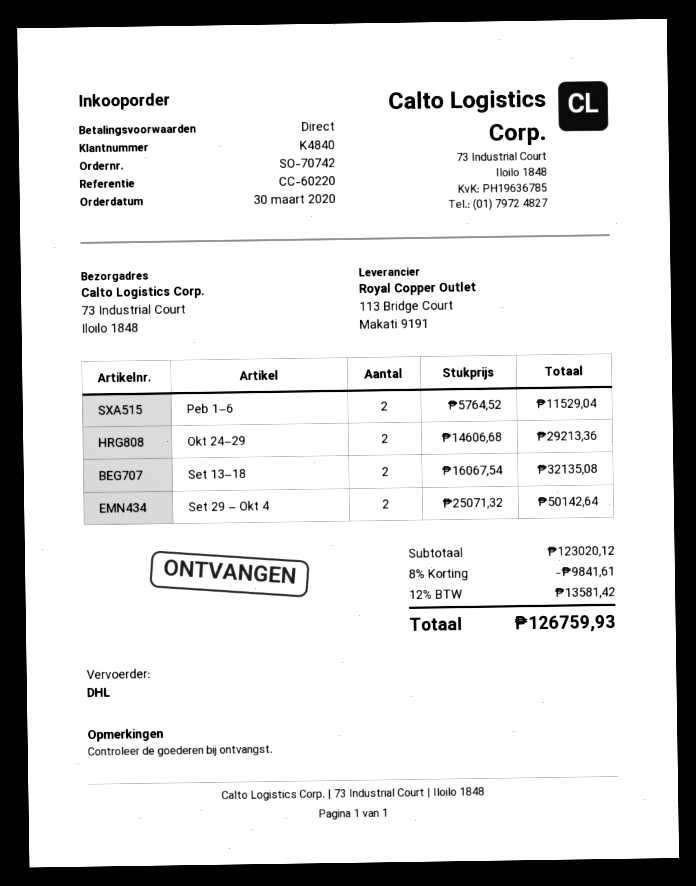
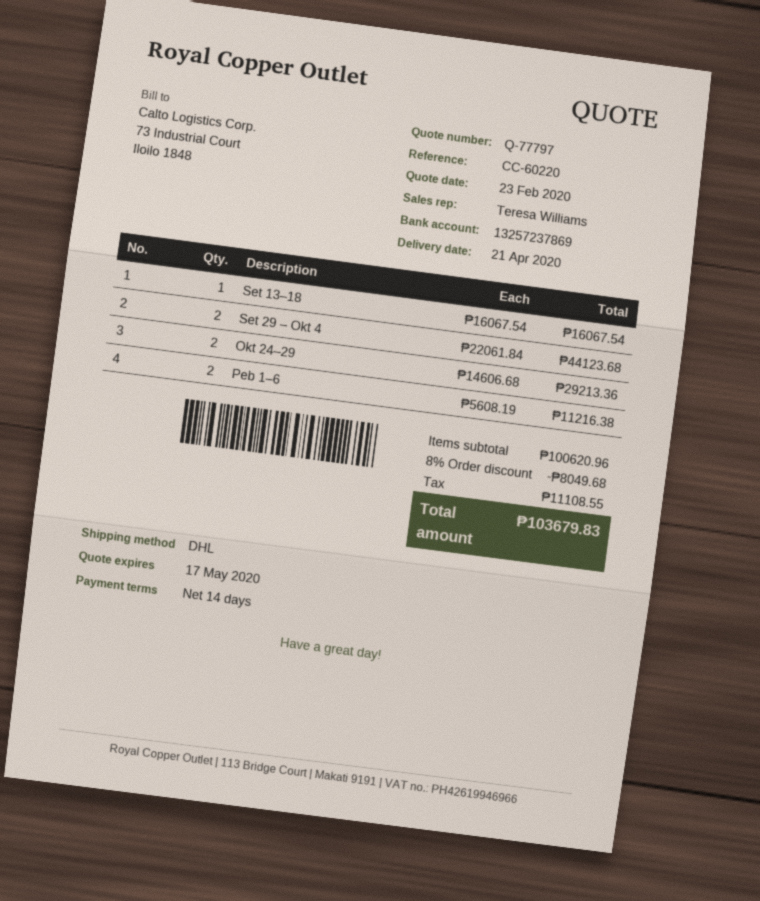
payment terms: on receipt -> 14 days
Peb 1–6: 2 x 5764.52 = 11529.04 -> 2 x 5608.19 = 11216.38
Set 13–18: 2 x 16067.54 = 32135.08 -> 1 x 16067.54 = 16067.54
Set 29 – Okt 4: 2 x 25071.32 = 50142.64 -> 2 x 22061.84 = 44123.68
subtotal: 123020.12 -> 100620.96
discount: 8% = 9841.61 -> 8% = 8049.68
tax: 13581.42 -> 11108.55
total: 126759.93 -> 103679.83

